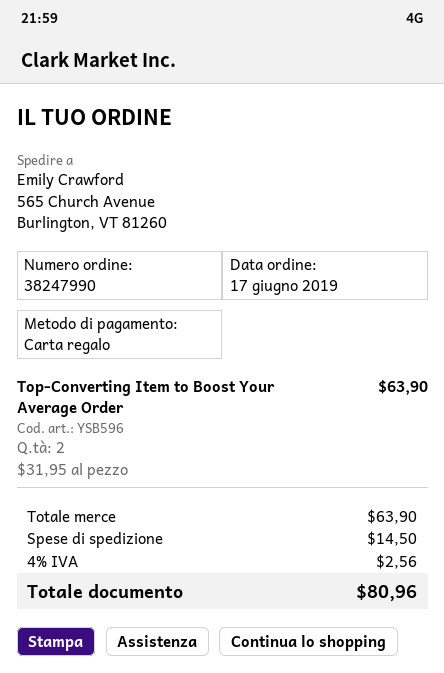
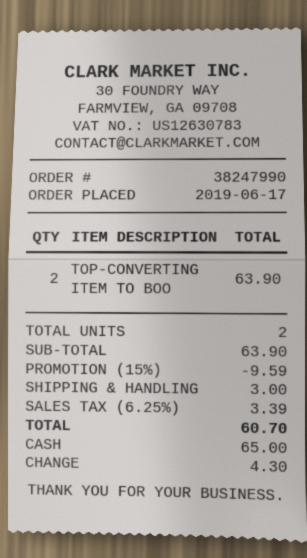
payment method: gift card -> cash
discount: none -> 15% = 9.59
shipping: 14.50 -> 3.00
tax: 4% = 2.56 -> 6.25% = 3.39
total: 80.96 -> 60.70

